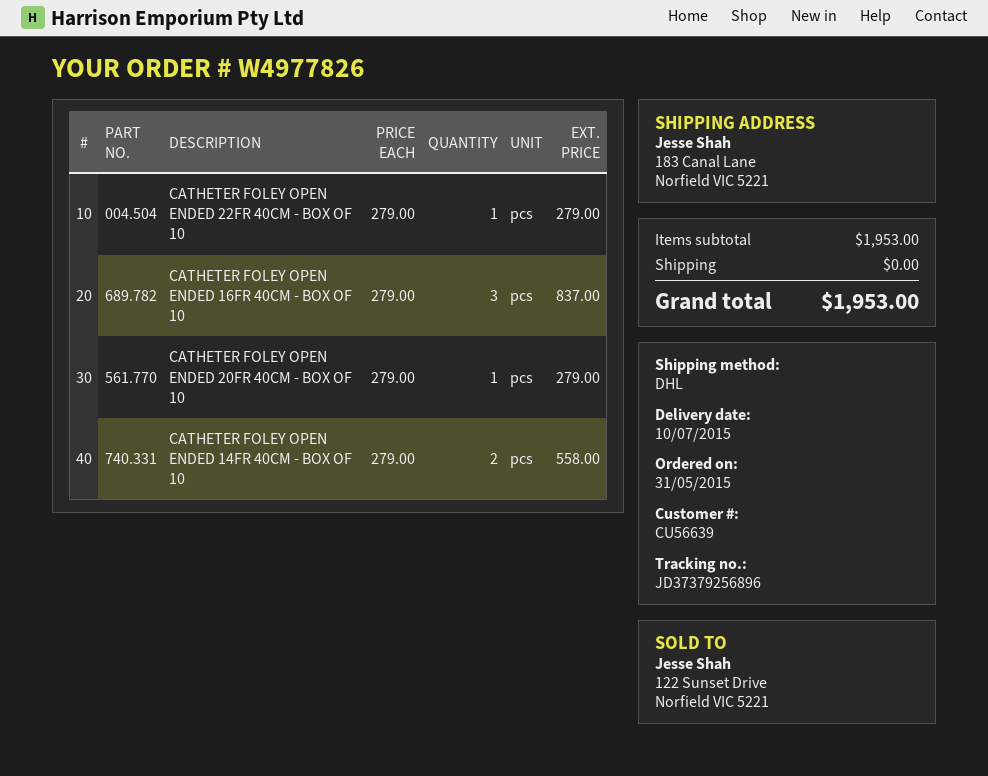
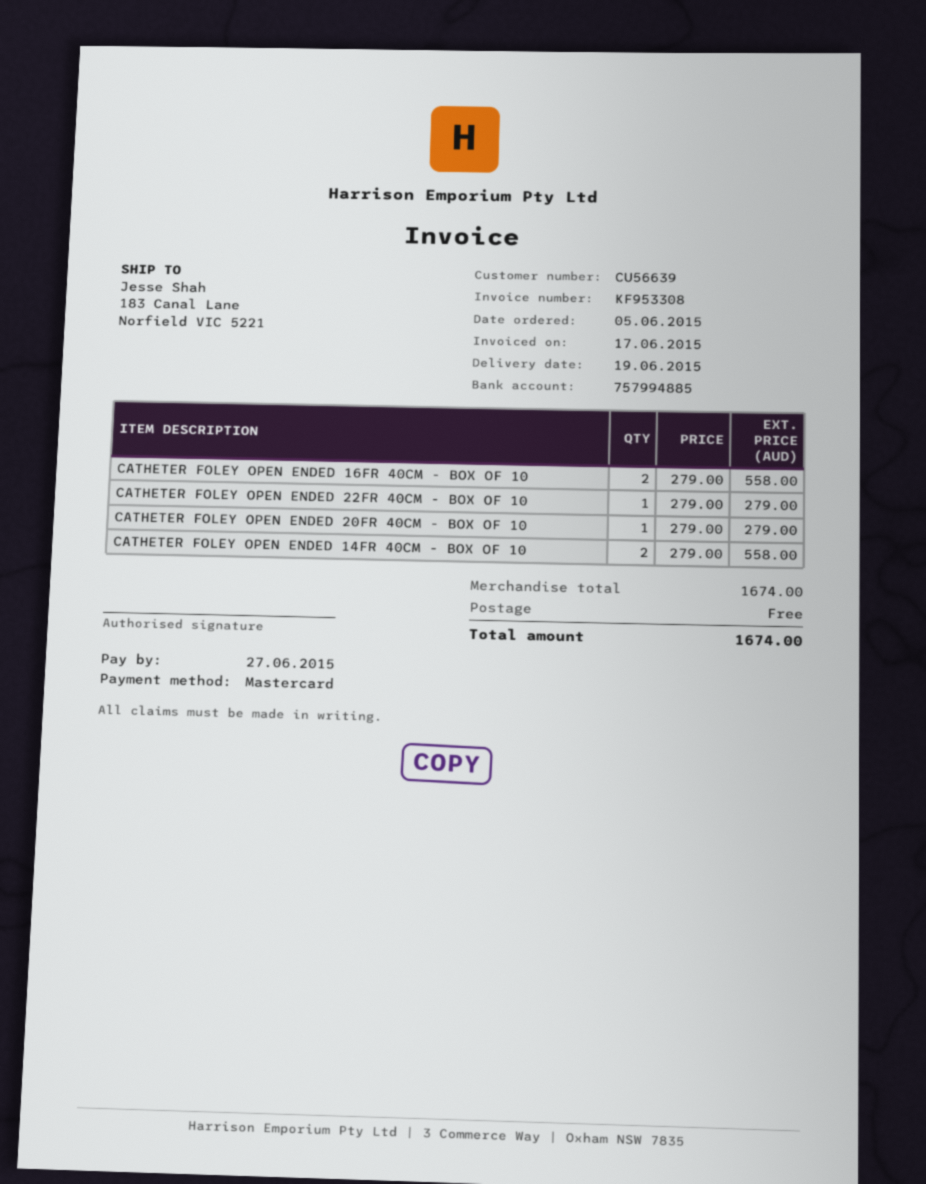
order date: 2015-05-31 -> 2015-06-05
delivery date: 2015-07-10 -> 2015-06-19
CATHETER FOLEY OPEN ENDED 16FR 40CM - BOX OF 10: 3 x 279.00 = 837.00 -> 2 x 279.00 = 558.00
subtotal: 1953.00 -> 1674.00
total: 1953.00 -> 1674.00

